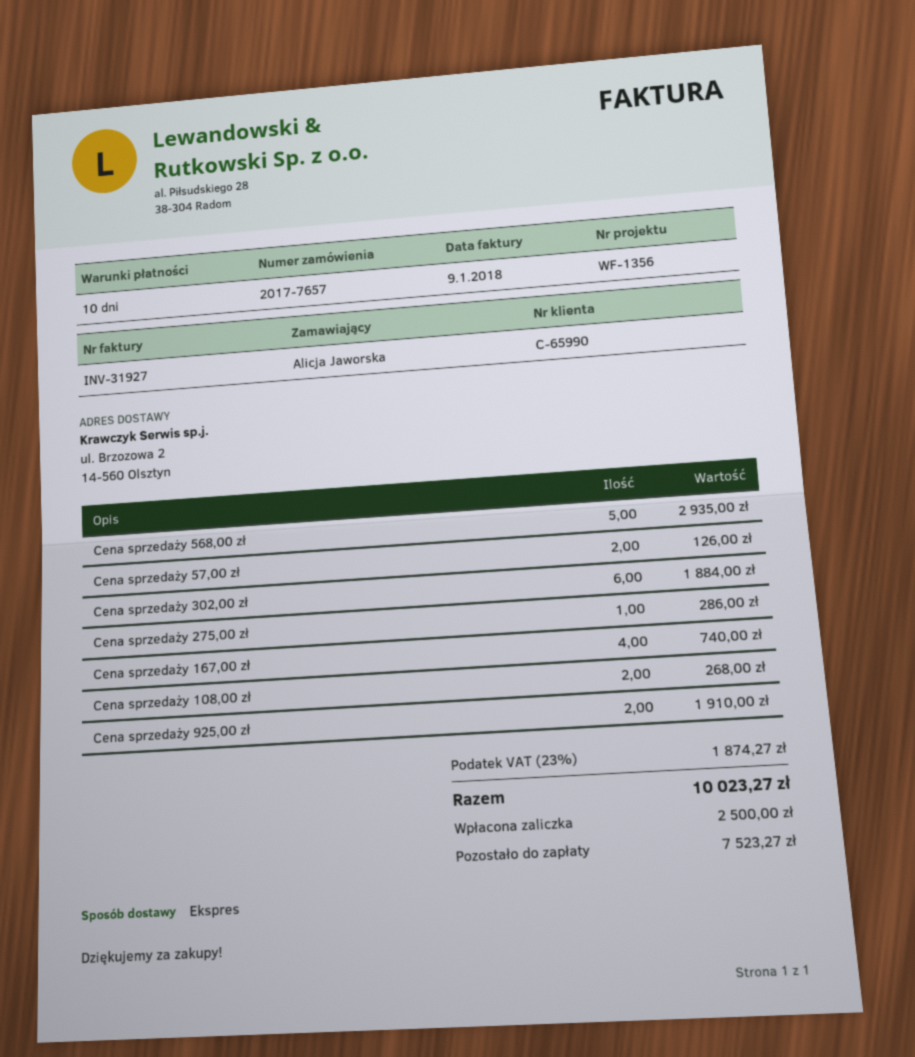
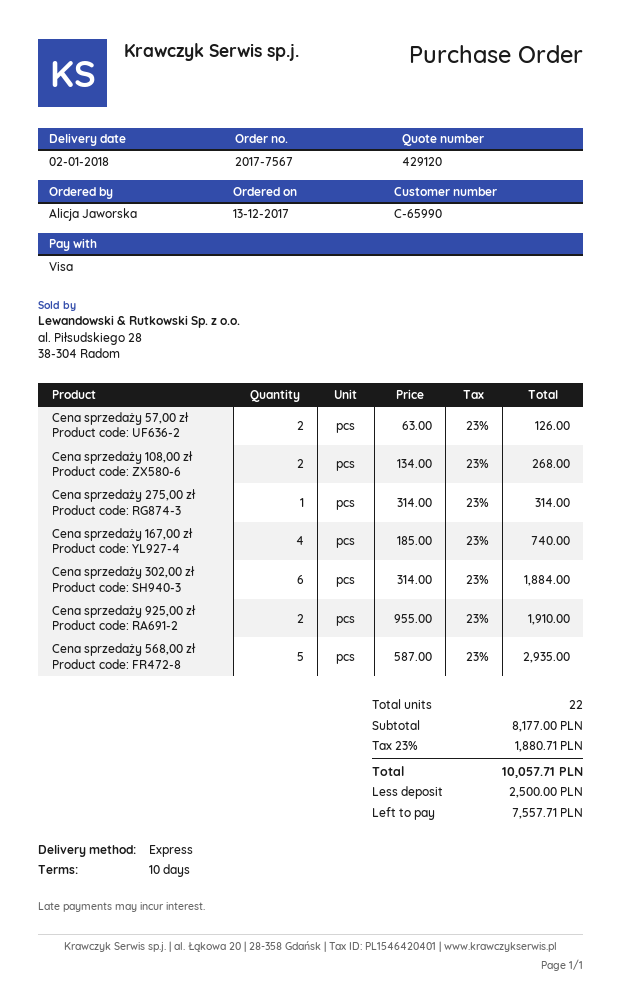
order number: 2017-7657 -> 2017-7567
Cena sprzedaży 275,00 zł: 1 for 286.00 -> 1 for 314.00
tax: 23% = 1874.27 -> 23% = 1880.71
total: 10023.27 -> 10057.71
balance: 7523.27 -> 7557.71

